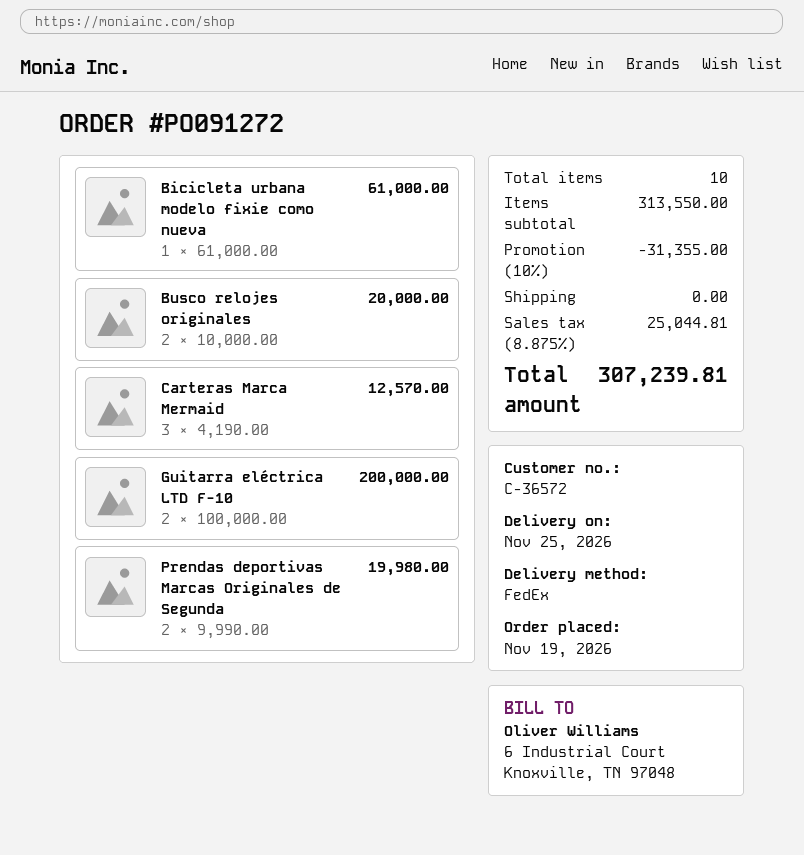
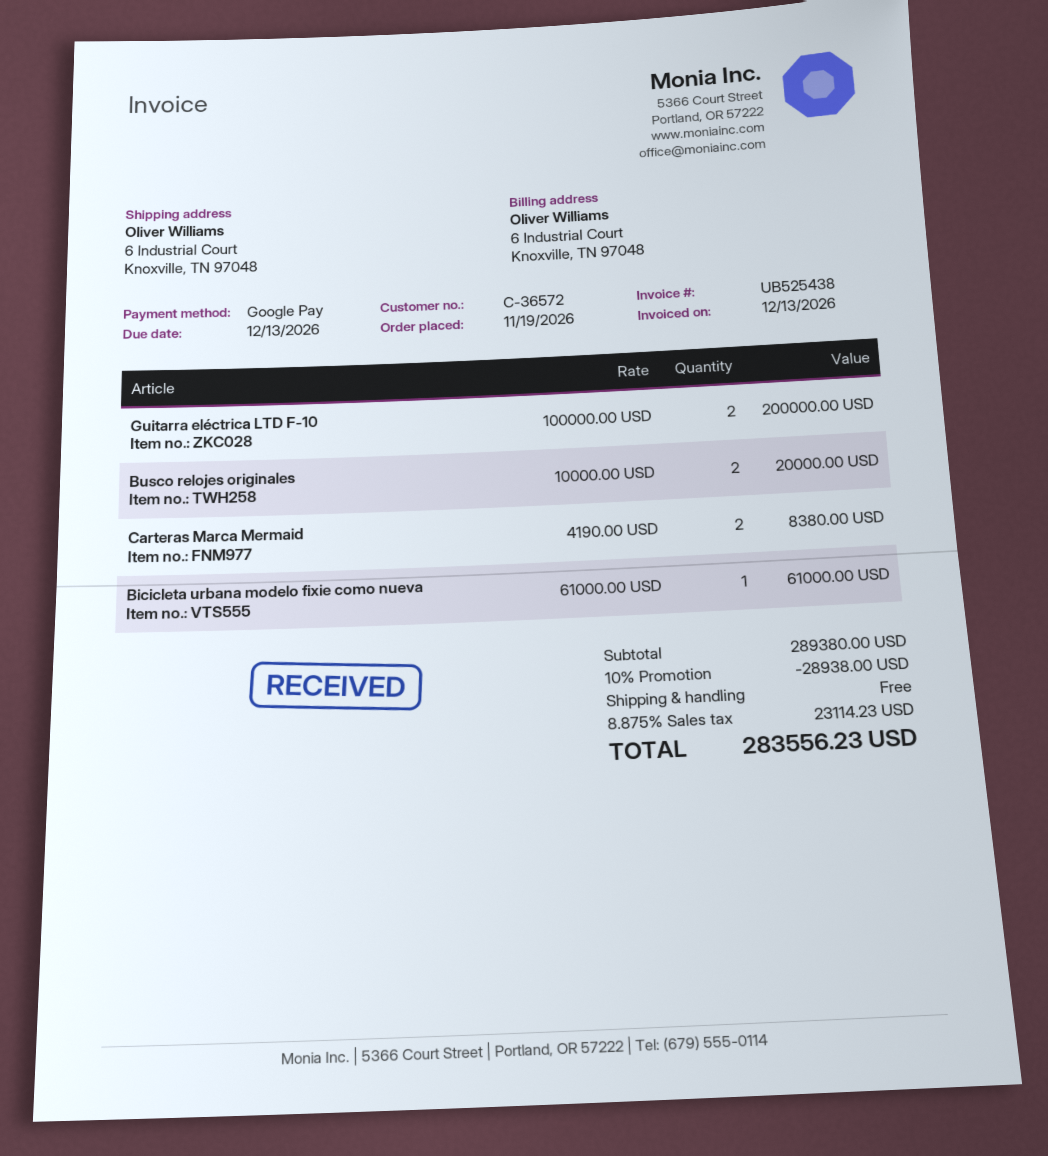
Carteras Marca Mermaid: 3 x 4190.00 = 12570.00 -> 2 x 4190.00 = 8380.00
Prendas deportivas Marcas Originales de Segunda: 2 x 9990.00 = 19980.00 -> none
subtotal: 313550.00 -> 289380.00
discount: 10% = 31355.00 -> 10% = 28938.00
tax: 8.875% = 25044.81 -> 8.875% = 23114.23
total: 307239.81 -> 283556.23

